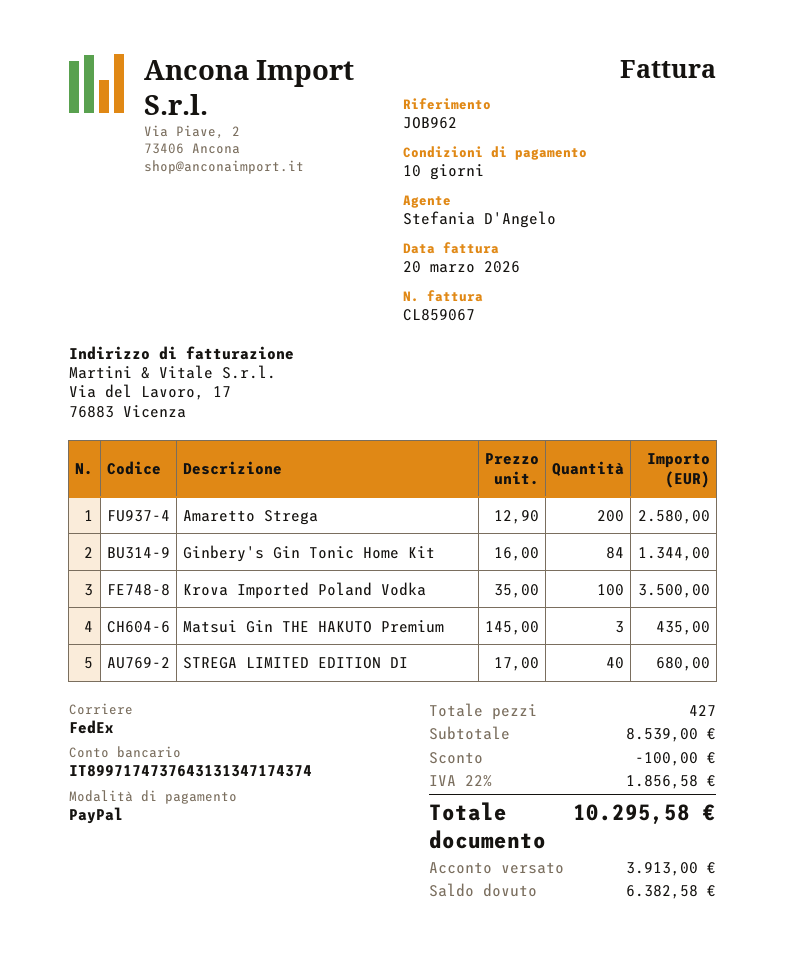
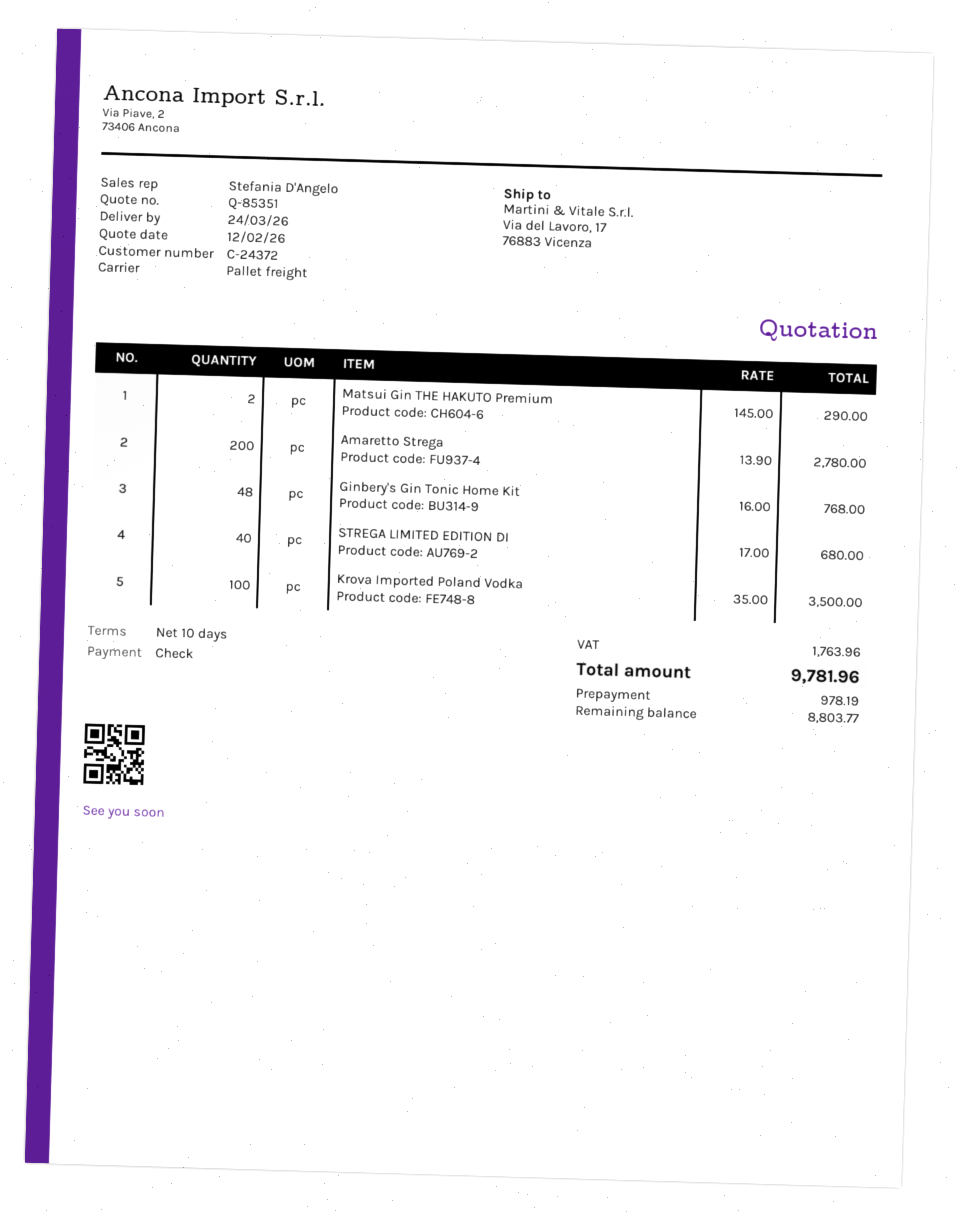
payment method: PayPal -> cheque
shipping method: FedEx -> pallet freight
Amaretto Strega: 200 x 12.90 = 2580.00 -> 200 x 13.90 = 2780.00
Ginbery's Gin Tonic Home Kit: 84 x 16.00 = 1344.00 -> 48 x 16.00 = 768.00
Matsui Gin THE HAKUTO Premium: 3 x 145.00 = 435.00 -> 2 x 145.00 = 290.00
discount: 100.00 -> none
tax: 1856.58 -> 1763.96
total: 10295.58 -> 9781.96
deposit: 3913.00 -> 978.19
balance: 6382.58 -> 8803.77

